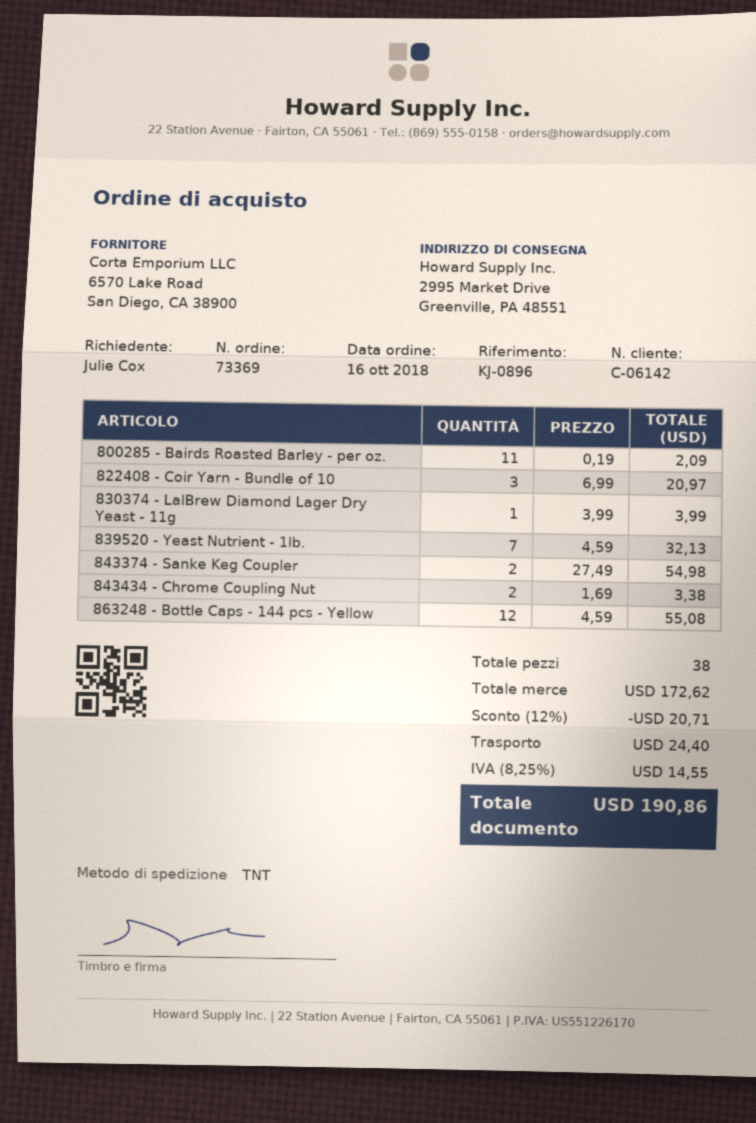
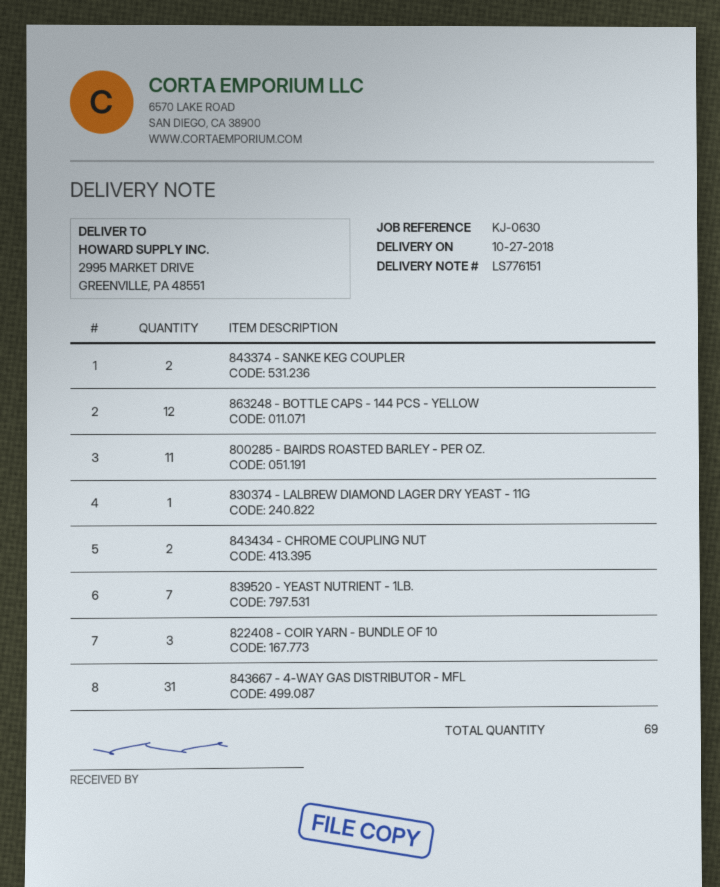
reference: KJ-0896 -> KJ-0630
843667 - 4-WAY GAS DISTRIBUTOR - MFL: none -> 31
total quantity: 38 -> 69

